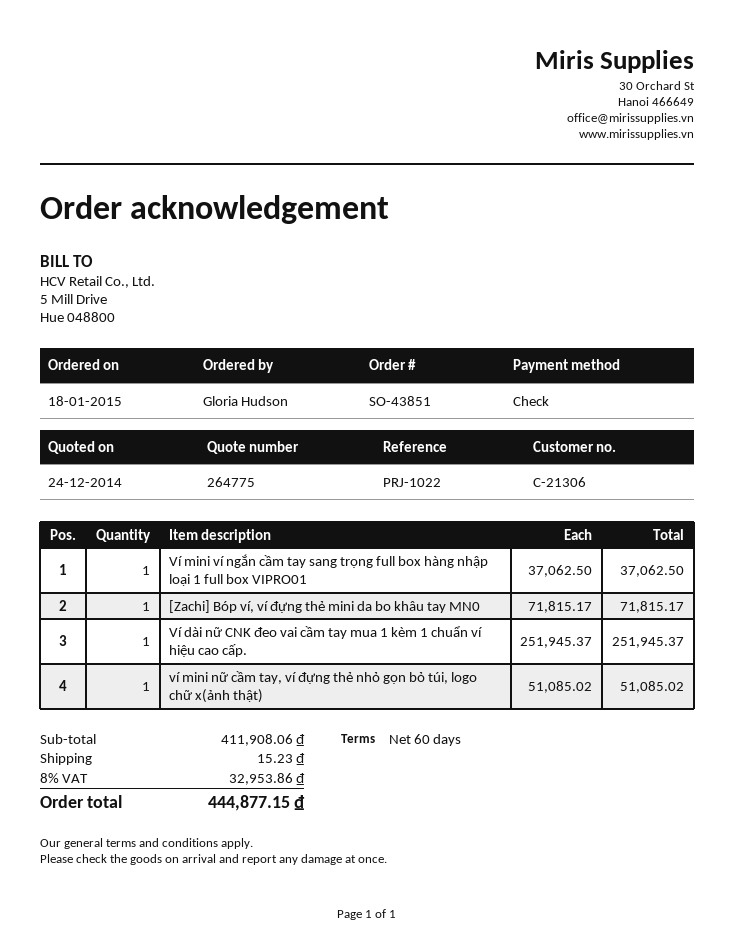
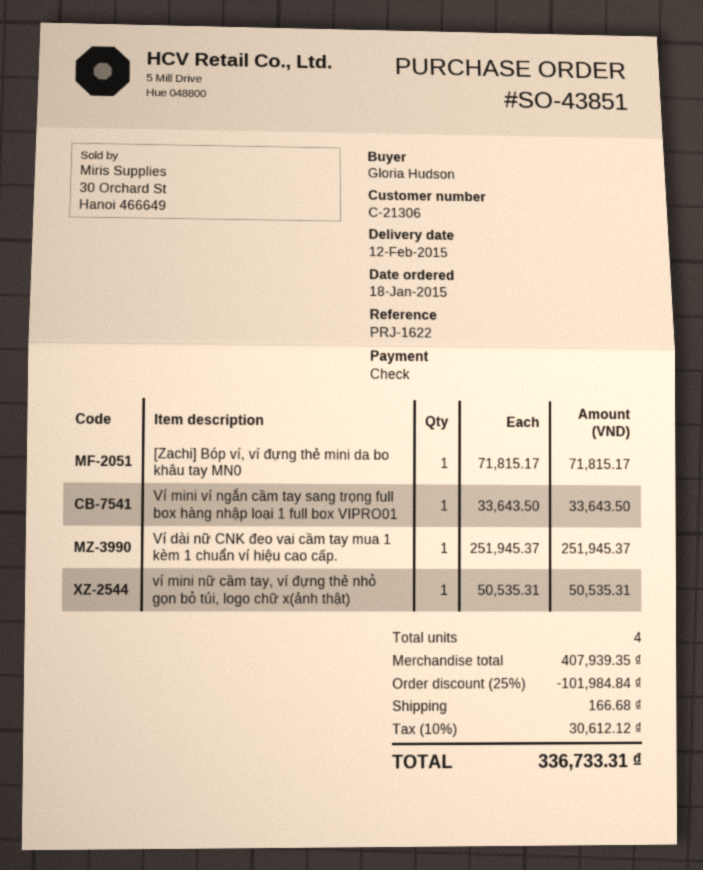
reference: PRJ-1022 -> PRJ-1622
Ví mini ví ngắn cầm tay sang trọng full box hàng nhập loại 1 full box VIPRO01: 1 x 37062.50 = 37062.50 -> 1 x 33643.50 = 33643.50
ví mini nữ cầm tay, ví đựng thẻ nhỏ gọn bỏ túi, logo chữ x(ảnh thật): 1 x 51085.02 = 51085.02 -> 1 x 50535.31 = 50535.31
subtotal: 411908.06 -> 407939.35
discount: none -> 25% = 101984.84
shipping: 15.23 -> 166.68
tax: 8% = 32953.86 -> 10% = 30612.12
total: 444877.15 -> 336733.31

